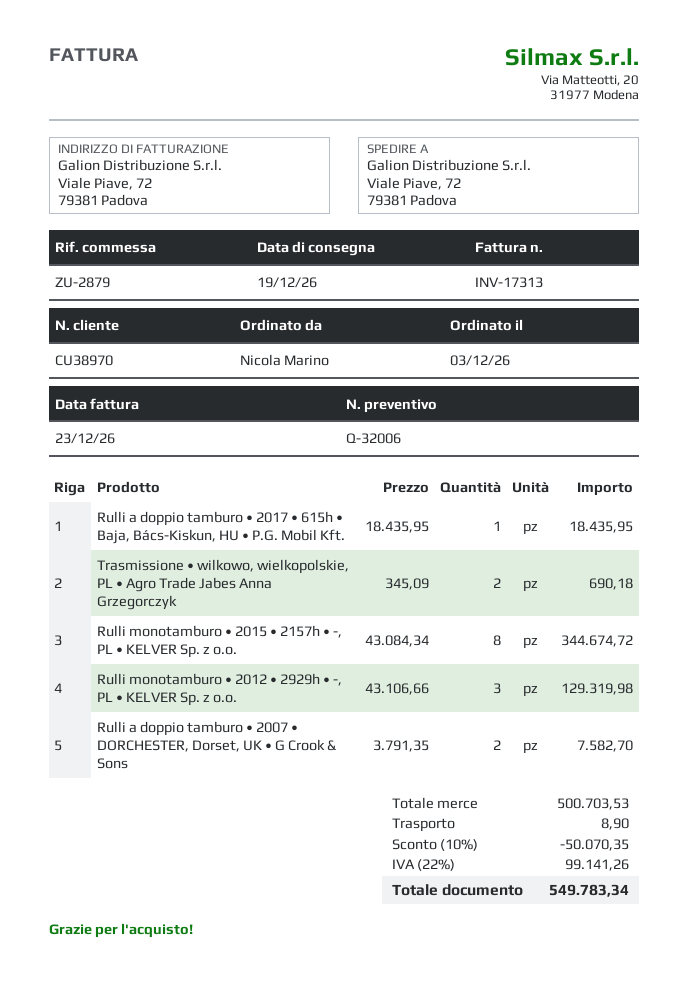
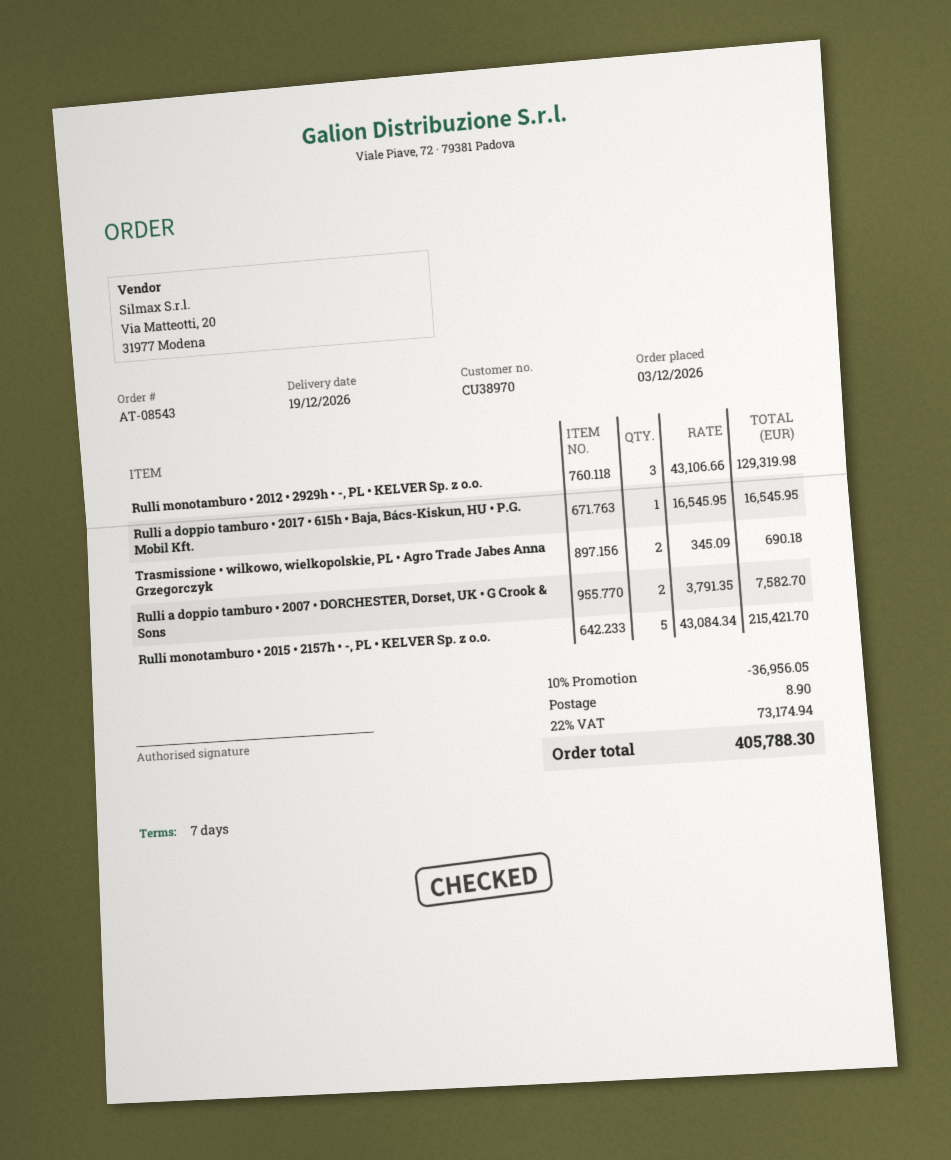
Rulli a doppio tamburo • 2017 • 615h • Baja, Bács-Kiskun, HU • P.G. Mobil Kft.: 1 x 18435.95 = 18435.95 -> 1 x 16545.95 = 16545.95
Rulli monotamburo • 2015 • 2157h • -, PL • KELVER Sp. z o.o.: 8 x 43084.34 = 344674.72 -> 5 x 43084.34 = 215421.70
discount: 10% = 50070.35 -> 10% = 36956.05
tax: 22% = 99141.26 -> 22% = 73174.94
total: 549783.34 -> 405788.30

